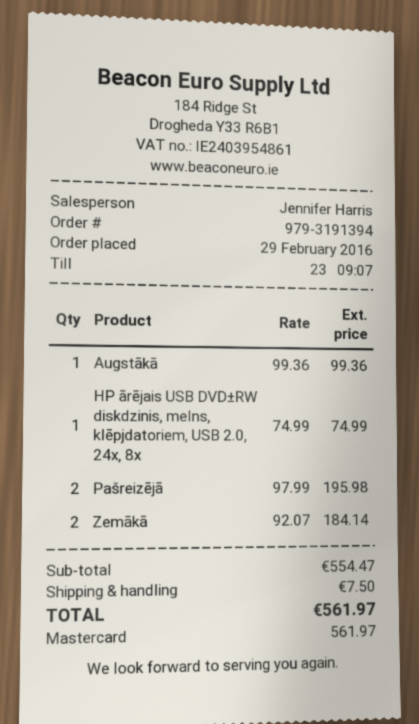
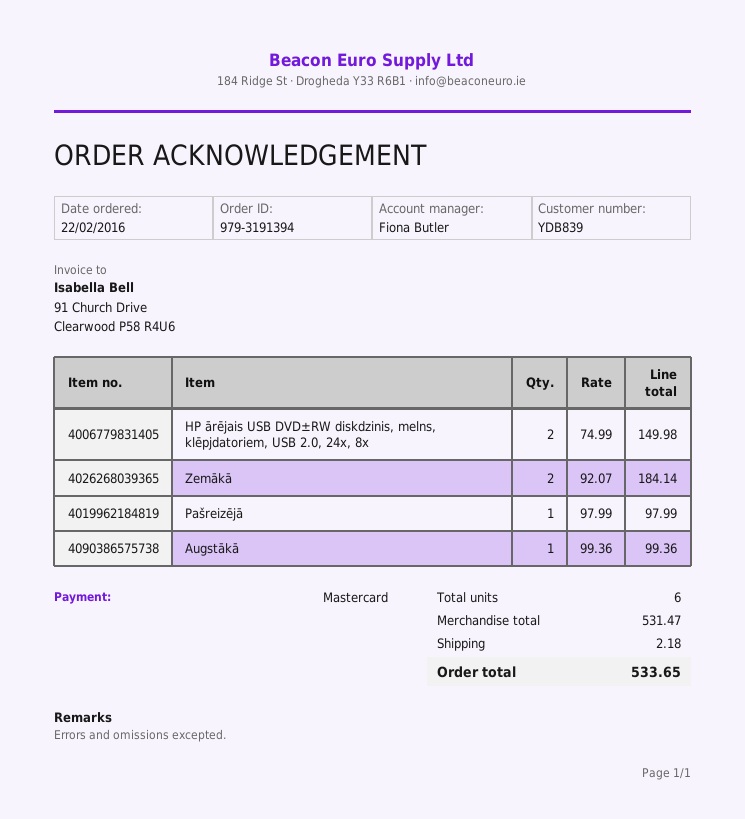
order date: 2016-02-29 -> 2016-02-22
sales rep: Jennifer Harris -> Fiona Butler
HP ārējais USB DVD±RW diskdzinis, melns, klēpjdatoriem, USB 2.0, 24x, 8x: 1 x 74.99 = 74.99 -> 2 x 74.99 = 149.98
Pašreizējā: 2 x 97.99 = 195.98 -> 1 x 97.99 = 97.99
subtotal: 554.47 -> 531.47
shipping: 7.50 -> 2.18
total: 561.97 -> 533.65

